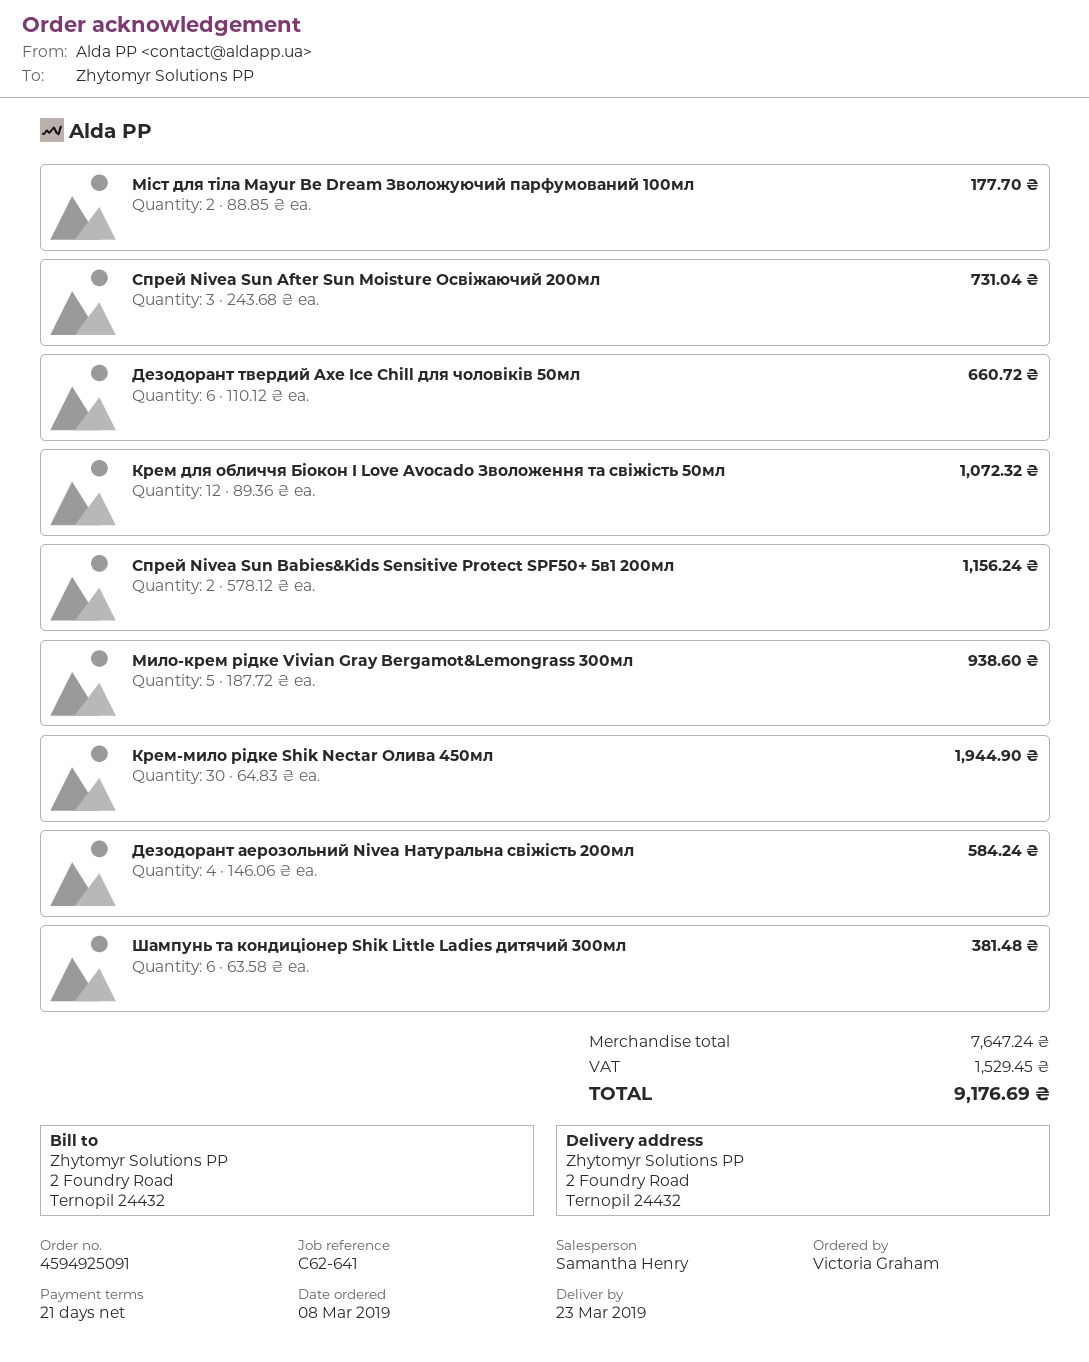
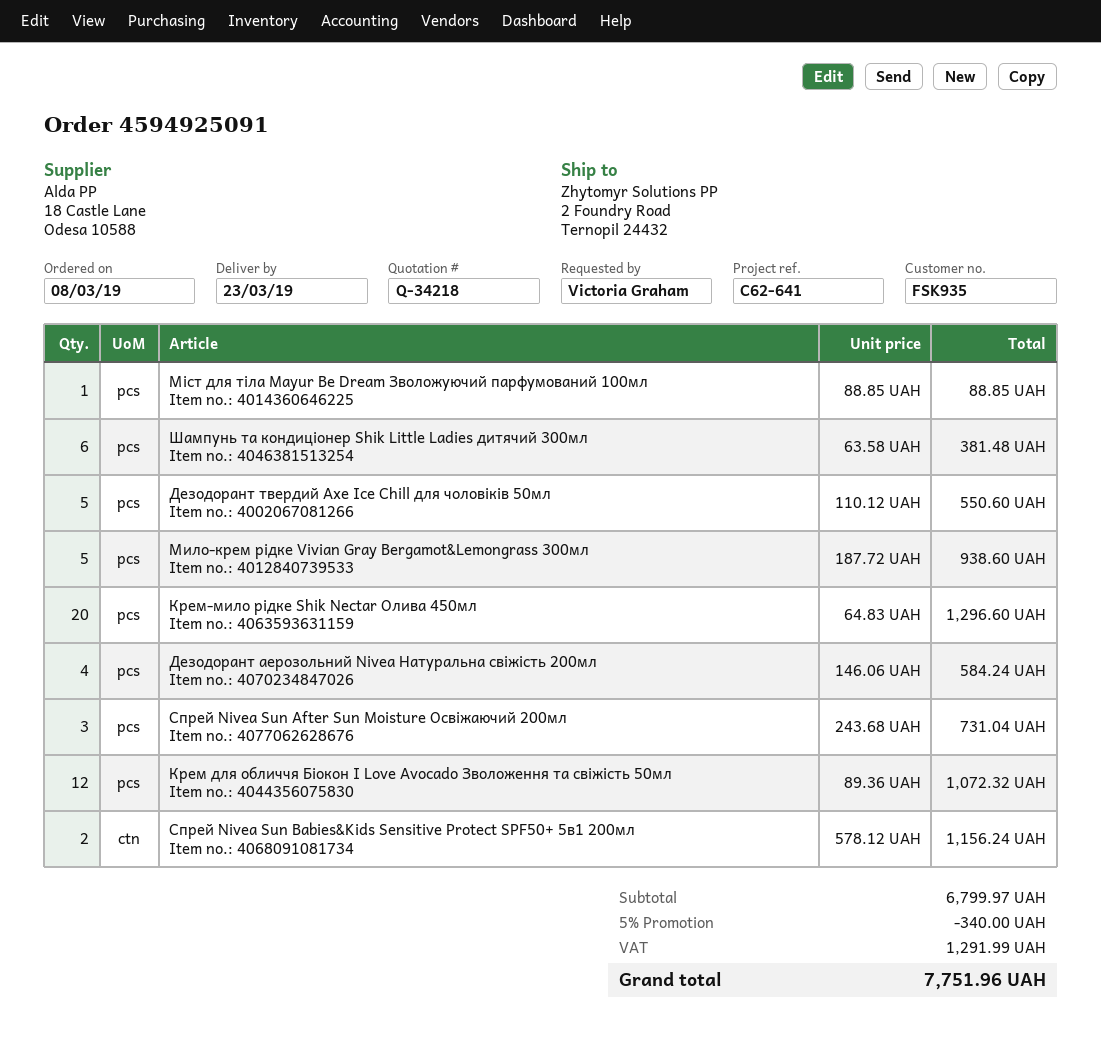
Міст для тіла Mayur Be Dream Зволожуючий парфумований 100мл: 2 x 88.85 = 177.70 -> 1 x 88.85 = 88.85
Дезодорант твердий Axe Ice Chill для чоловіків 50мл: 6 x 110.12 = 660.72 -> 5 x 110.12 = 550.60
Крем-мило рідке Shik Nectar Олива 450мл: 30 x 64.83 = 1944.90 -> 20 x 64.83 = 1296.60
subtotal: 7647.24 -> 6799.97
discount: none -> 5% = 340.00
tax: 1529.45 -> 1291.99
total: 9176.69 -> 7751.96

